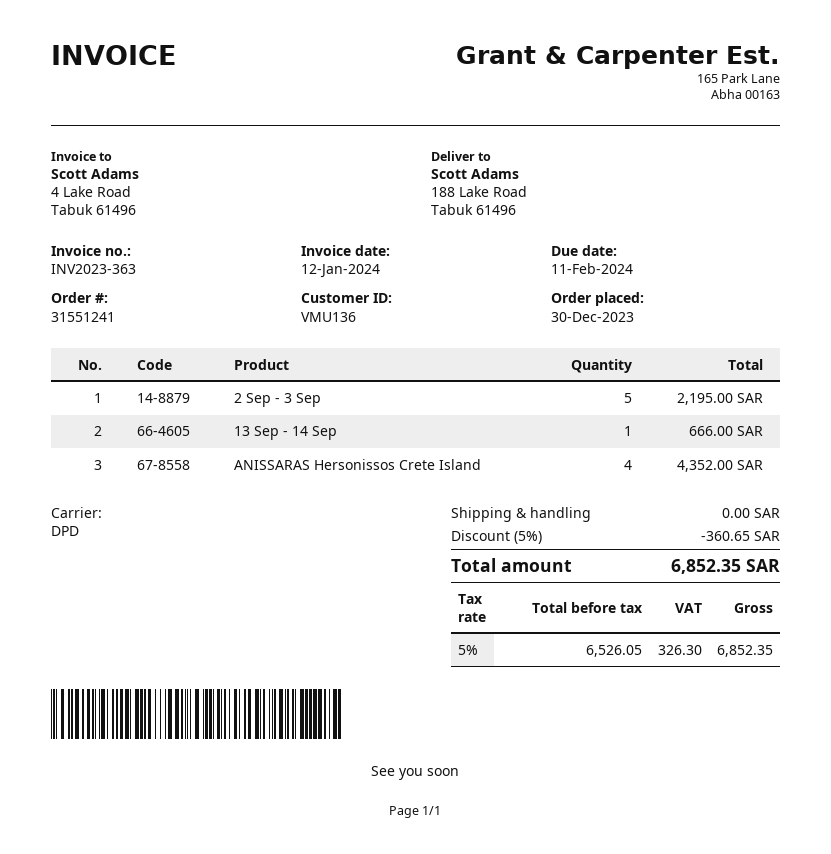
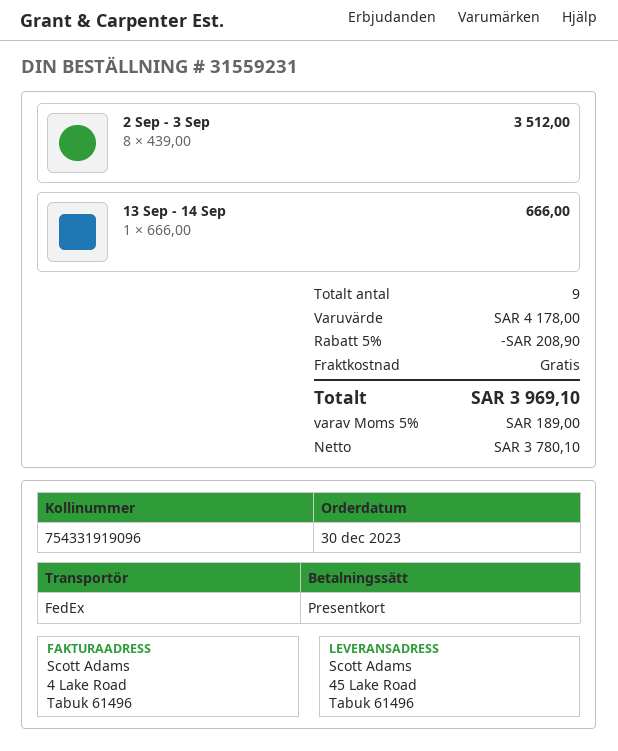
order number: 31551241 -> 31559231
shipping method: DPD -> FedEx
ship to: 188 Lake Road, Tabuk 61496 -> 45 Lake Road, Tabuk 61496
2 Sep - 3 Sep: 5 for 2195.00 -> 8 for 3512.00
ANISSARAS Hersonissos Crete Island: 4 for 4352.00 -> none
discount: 5% = 360.65 -> 5% = 208.90
net: 6526.05 -> 3780.10
tax: 5% = 326.30 -> 5% = 189.00
total: 6852.35 -> 3969.10

